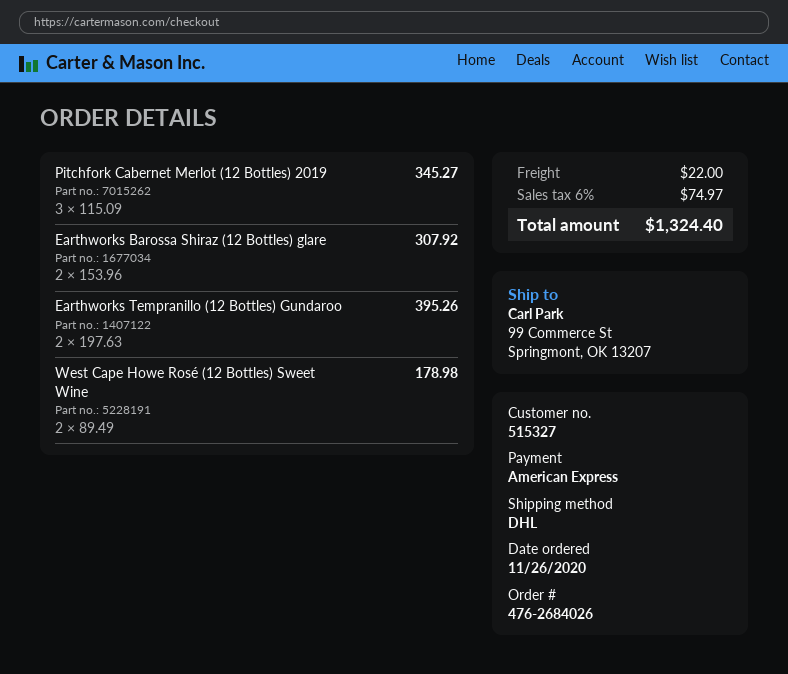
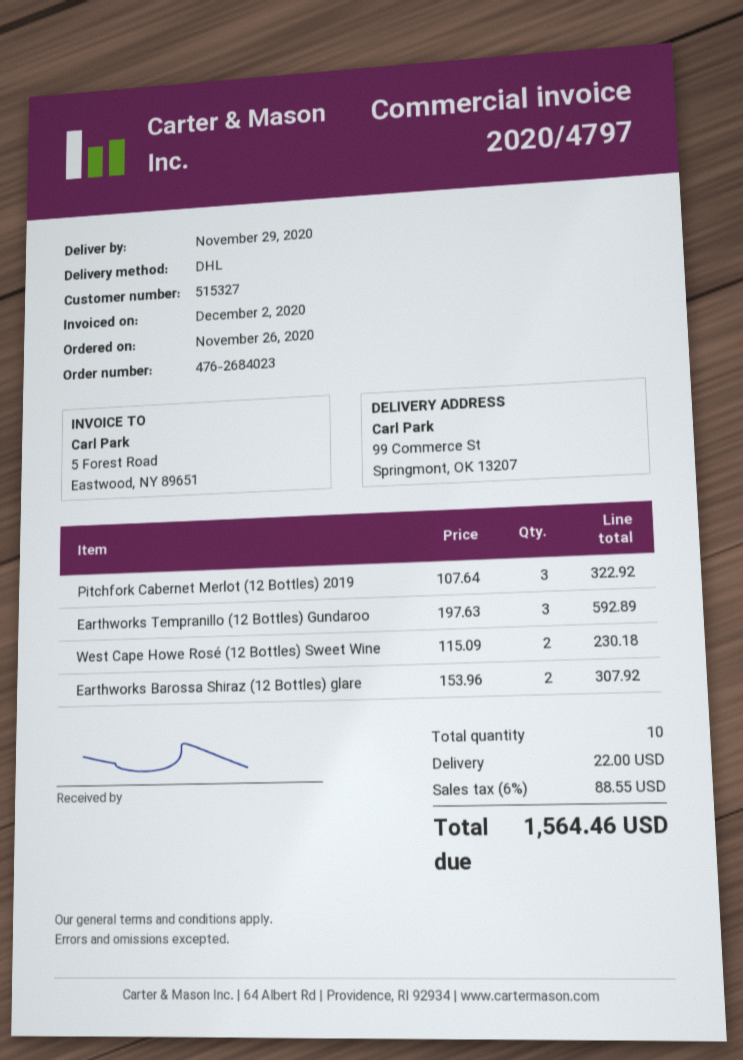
order number: 476-2684026 -> 476-2684023
Pitchfork Cabernet Merlot (12 Bottles) 2019: 3 x 115.09 = 345.27 -> 3 x 107.64 = 322.92
Earthworks Tempranillo (12 Bottles) Gundaroo: 2 x 197.63 = 395.26 -> 3 x 197.63 = 592.89
West Cape Howe Rosé (12 Bottles) Sweet Wine: 2 x 89.49 = 178.98 -> 2 x 115.09 = 230.18
tax: 6% = 74.97 -> 6% = 88.55
total: 1324.40 -> 1564.46

